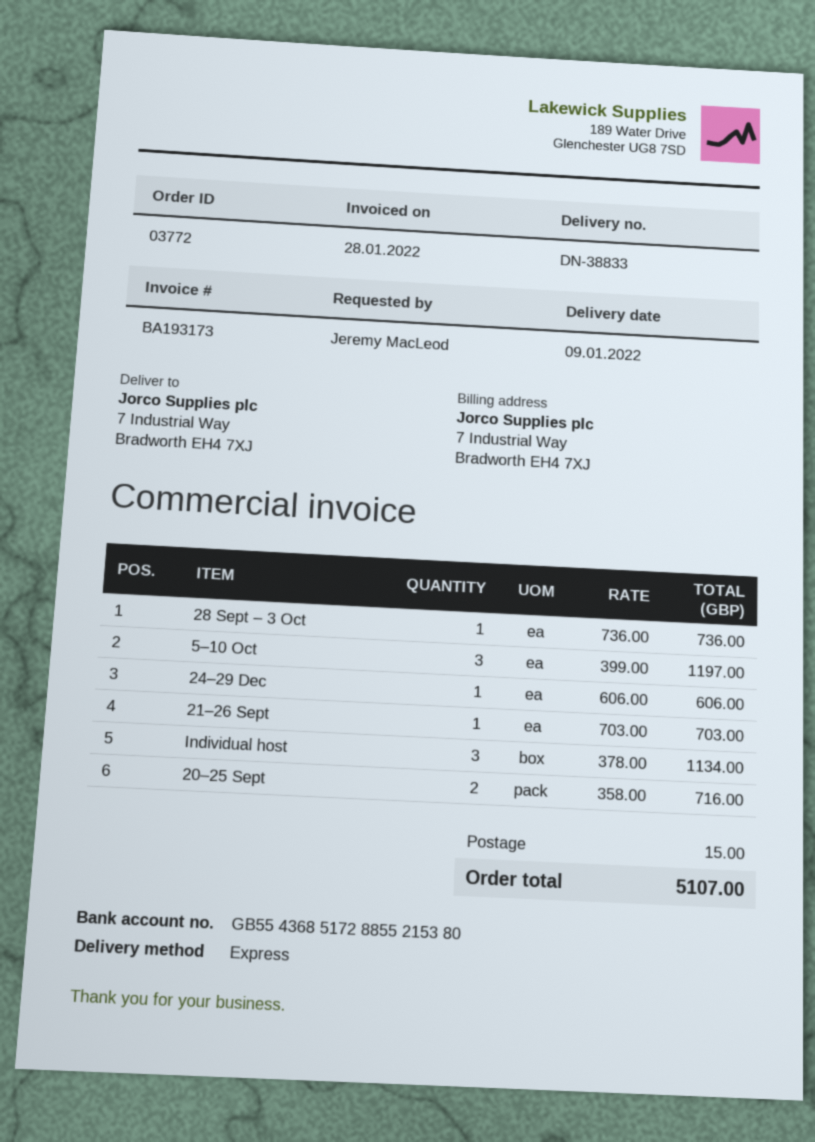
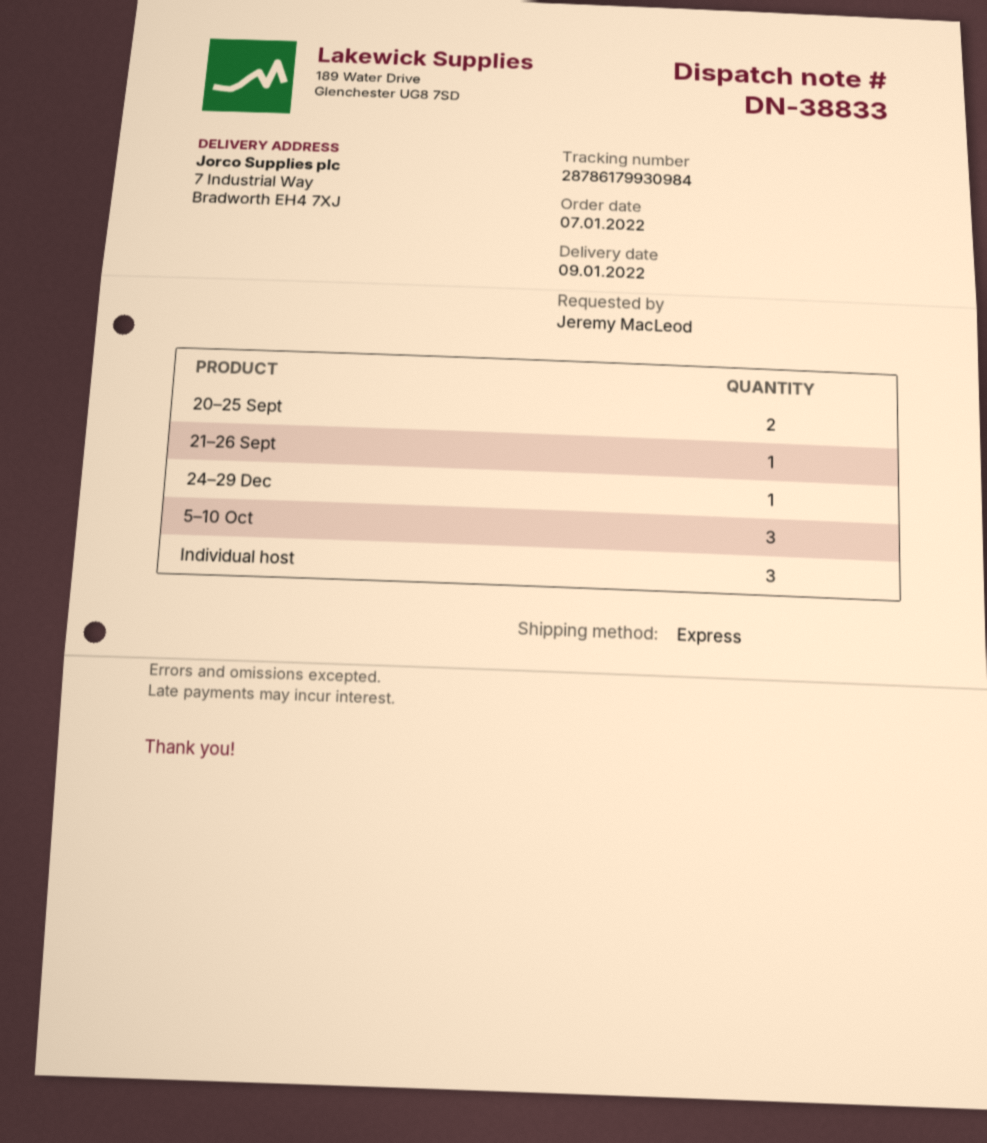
28 Sept – 3 Oct: 1 -> none

